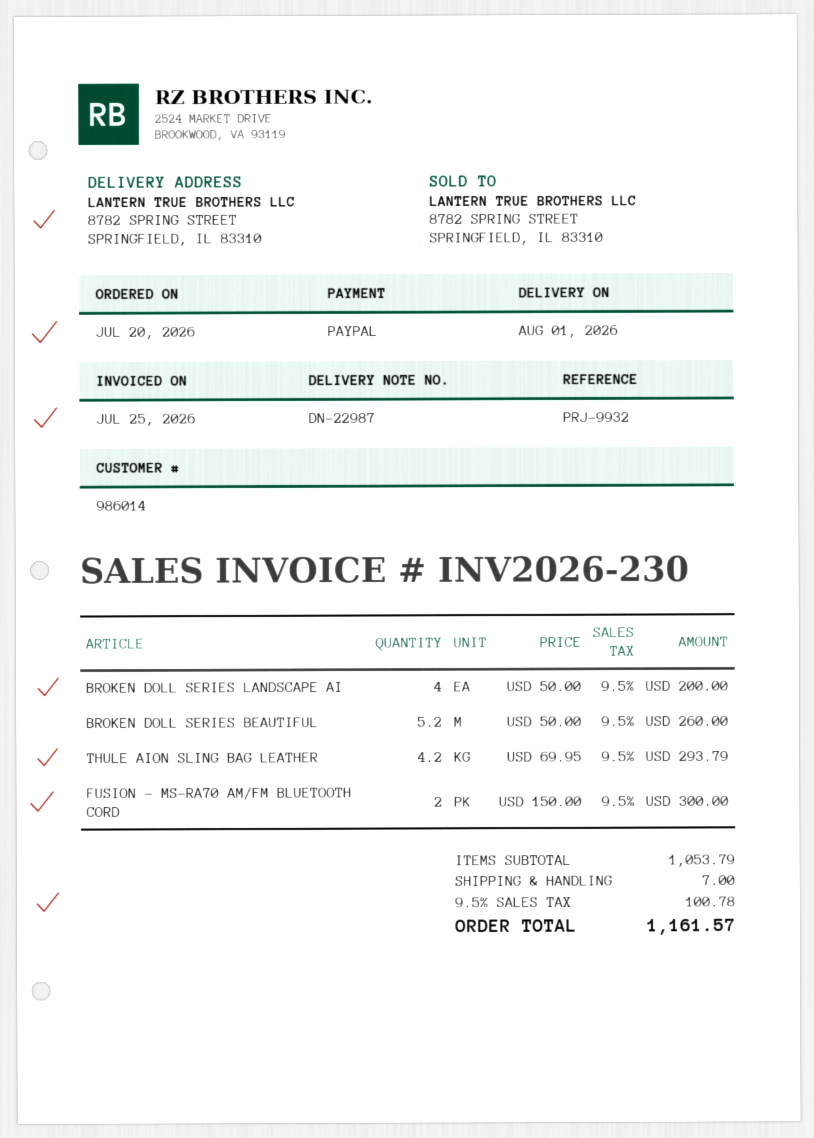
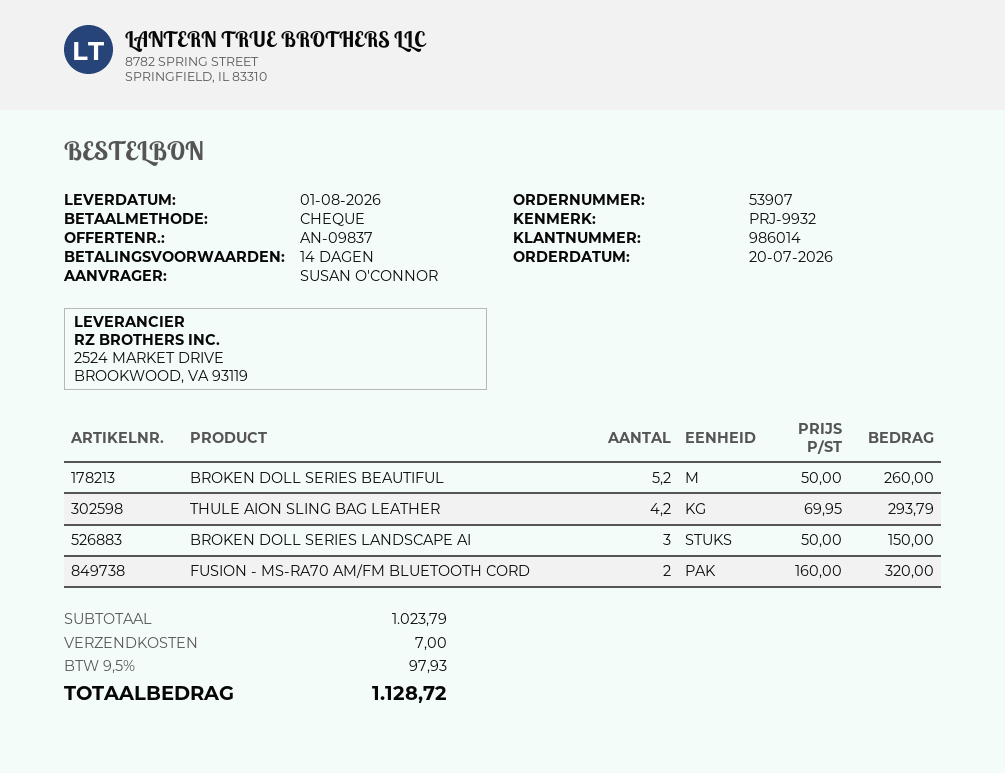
payment method: PayPal -> cheque
BROKEN DOLL SERIES LANDSCAPE AI: 4 x 50.00 = 200.00 -> 3 x 50.00 = 150.00
FUSION - MS-RA70 AM/FM BLUETOOTH CORD: 2 x 150.00 = 300.00 -> 2 x 160.00 = 320.00
subtotal: 1053.79 -> 1023.79
tax: 9.5% = 100.78 -> 9.5% = 97.93
total: 1161.57 -> 1128.72

